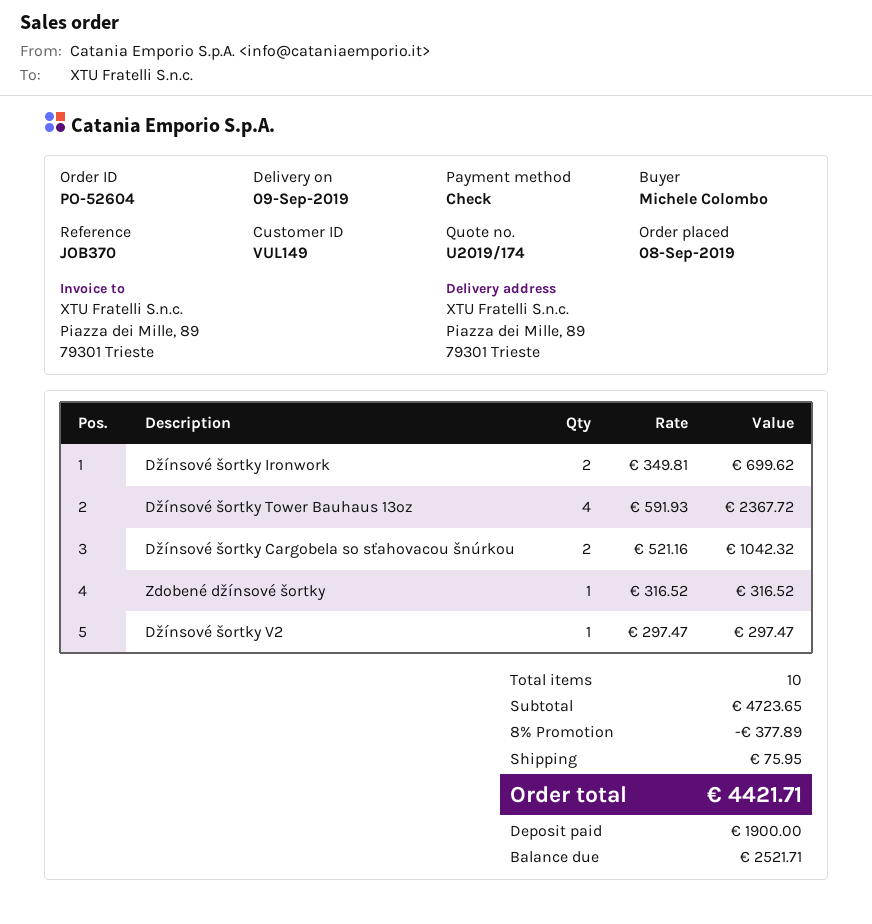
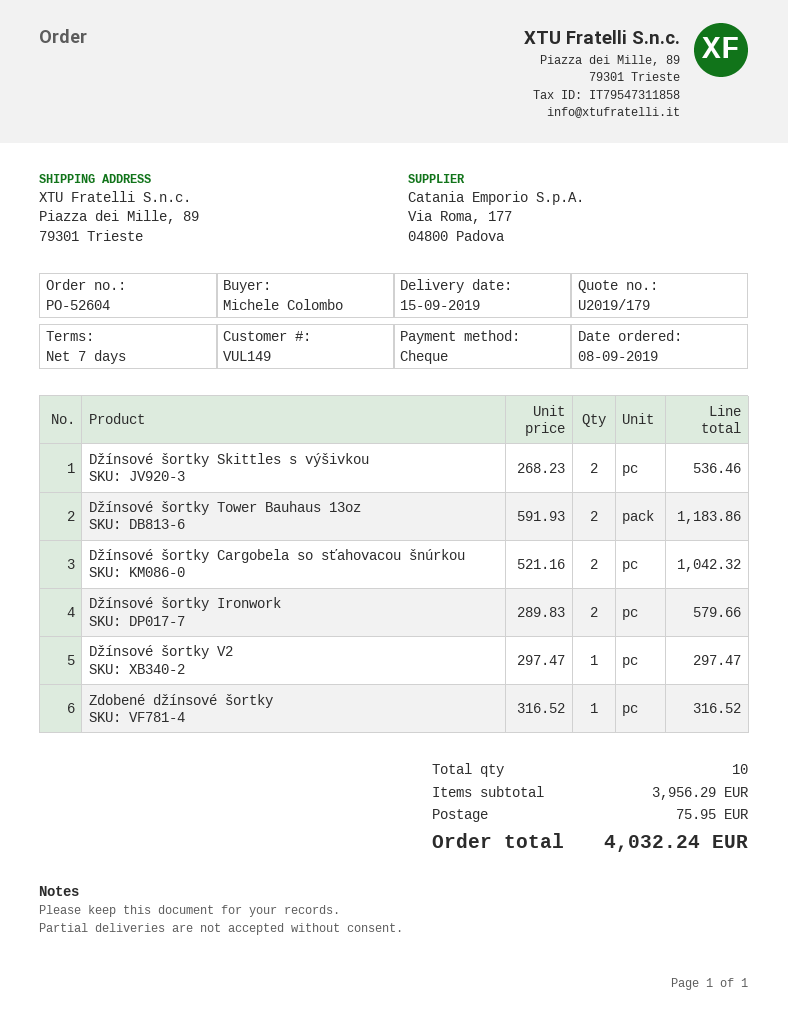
quote number: U2019/174 -> U2019/179
delivery date: 2019-09-09 -> 2019-09-15
Džínsové šortky Ironwork: 2 x 349.81 = 699.62 -> 2 x 289.83 = 579.66
Džínsové šortky Tower Bauhaus 13oz: 4 x 591.93 = 2367.72 -> 2 x 591.93 = 1183.86
Džínsové šortky Skittles s výšivkou: none -> 2 x 268.23 = 536.46
subtotal: 4723.65 -> 3956.29
discount: 8% = 377.89 -> none
total: 4421.71 -> 4032.24

